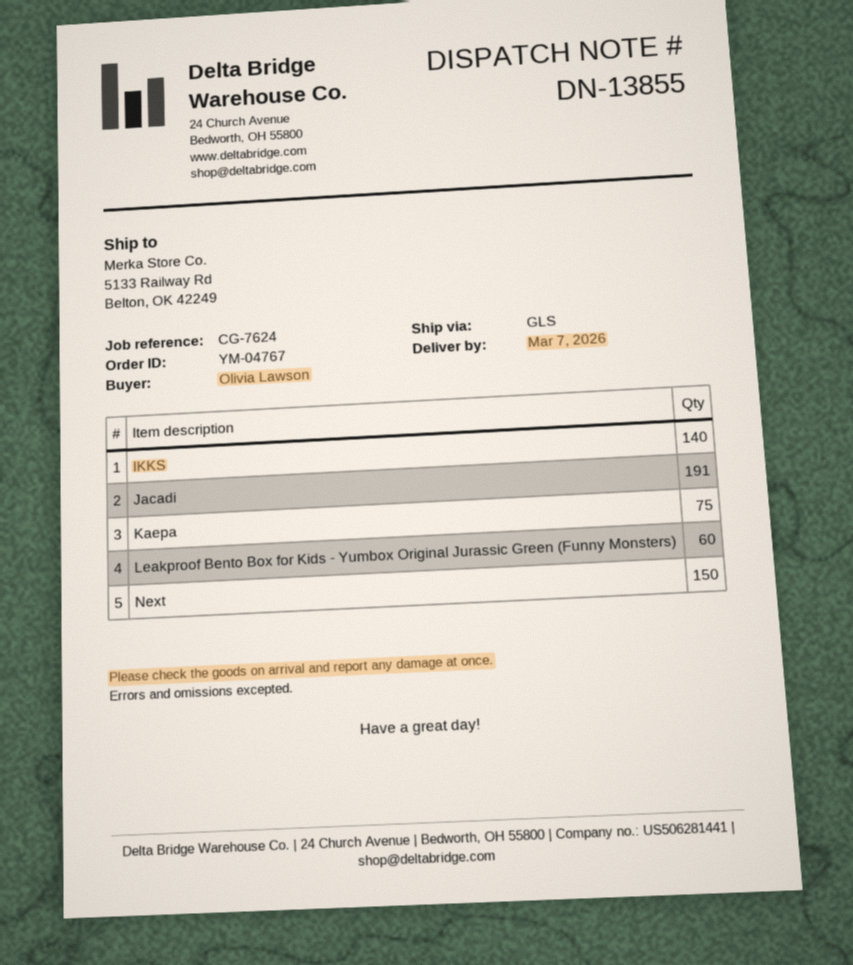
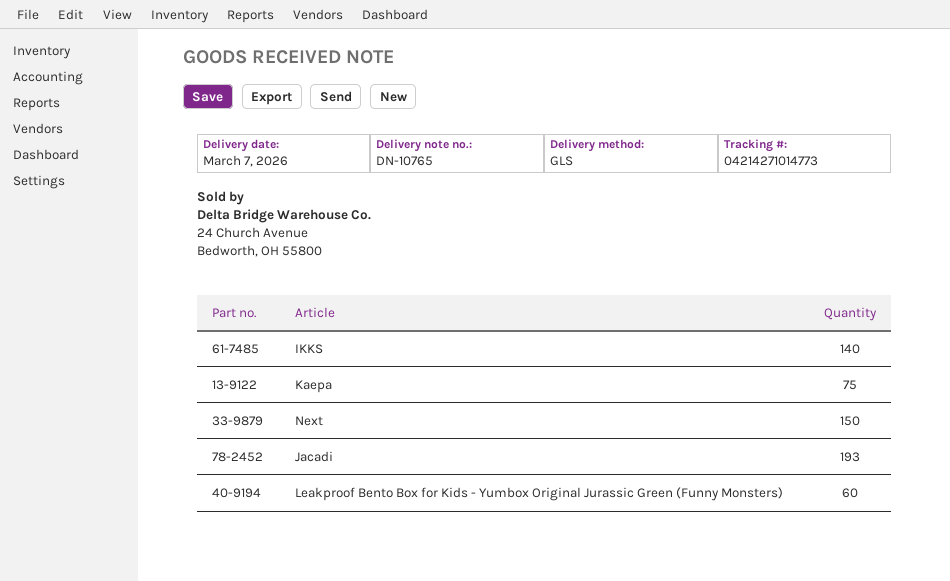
delivery note number: DN-13855 -> DN-10765
Jacadi: 191 -> 193

